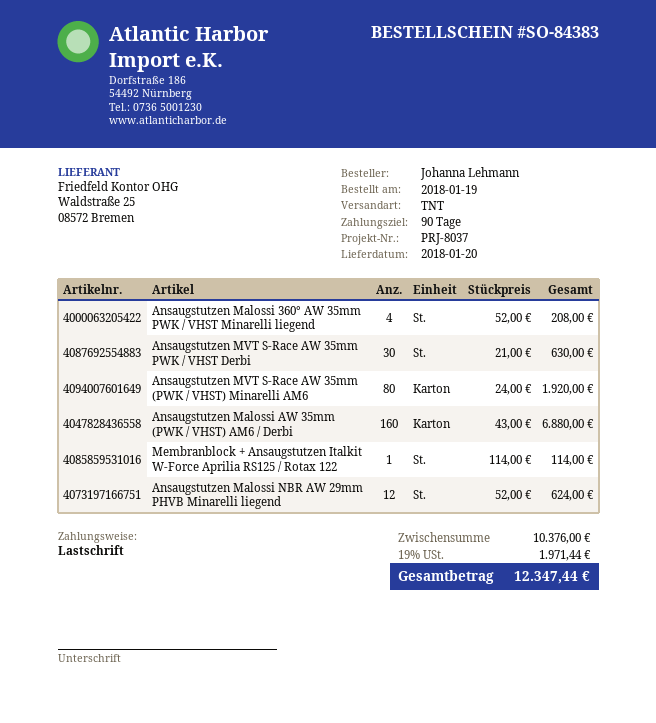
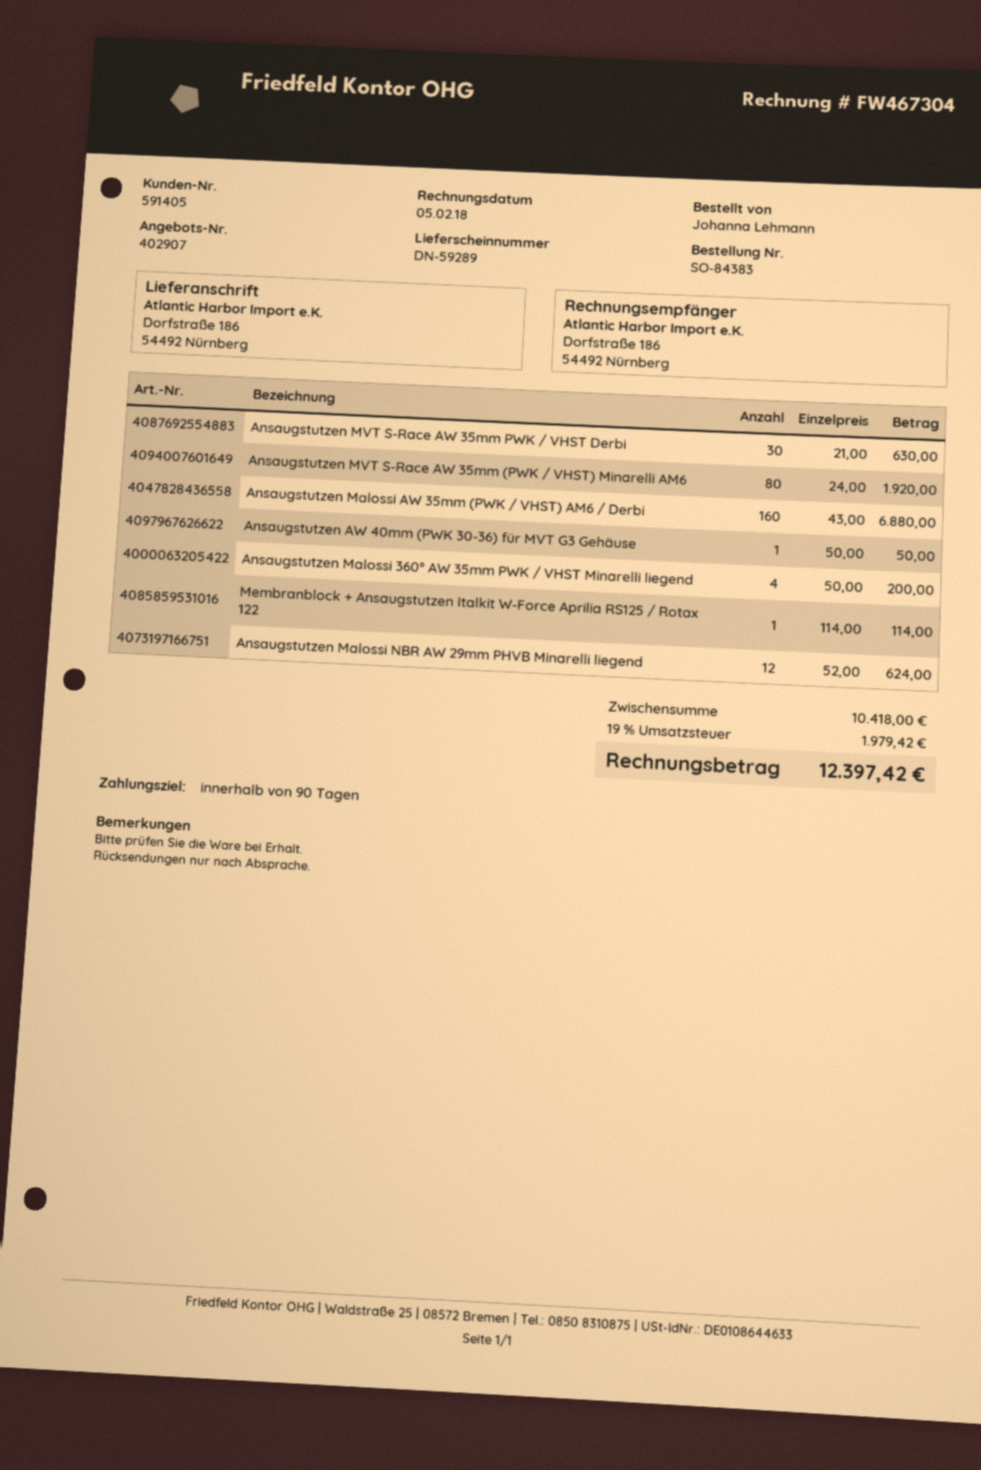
Ansaugstutzen Malossi 360° AW 35mm PWK / VHST Minarelli liegend: 4 x 52.00 = 208.00 -> 4 x 50.00 = 200.00
Ansaugstutzen AW 40mm (PWK 30-36) für MVT G3 Gehäuse: none -> 1 x 50.00 = 50.00
subtotal: 10376.00 -> 10418.00
tax: 19% = 1971.44 -> 19% = 1979.42
total: 12347.44 -> 12397.42

